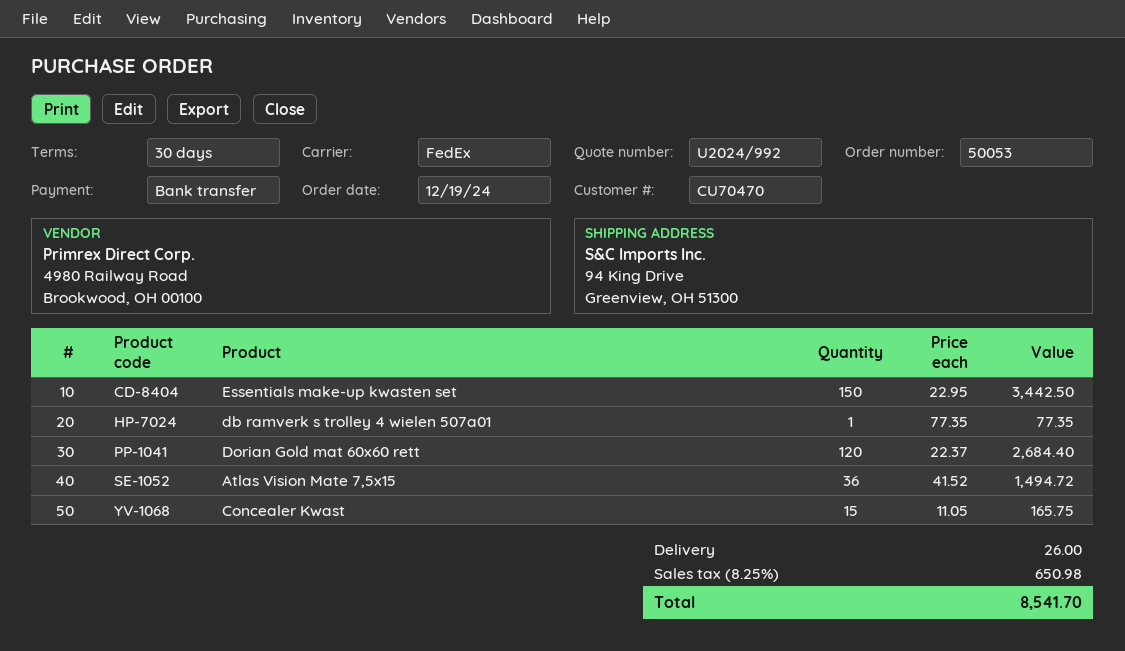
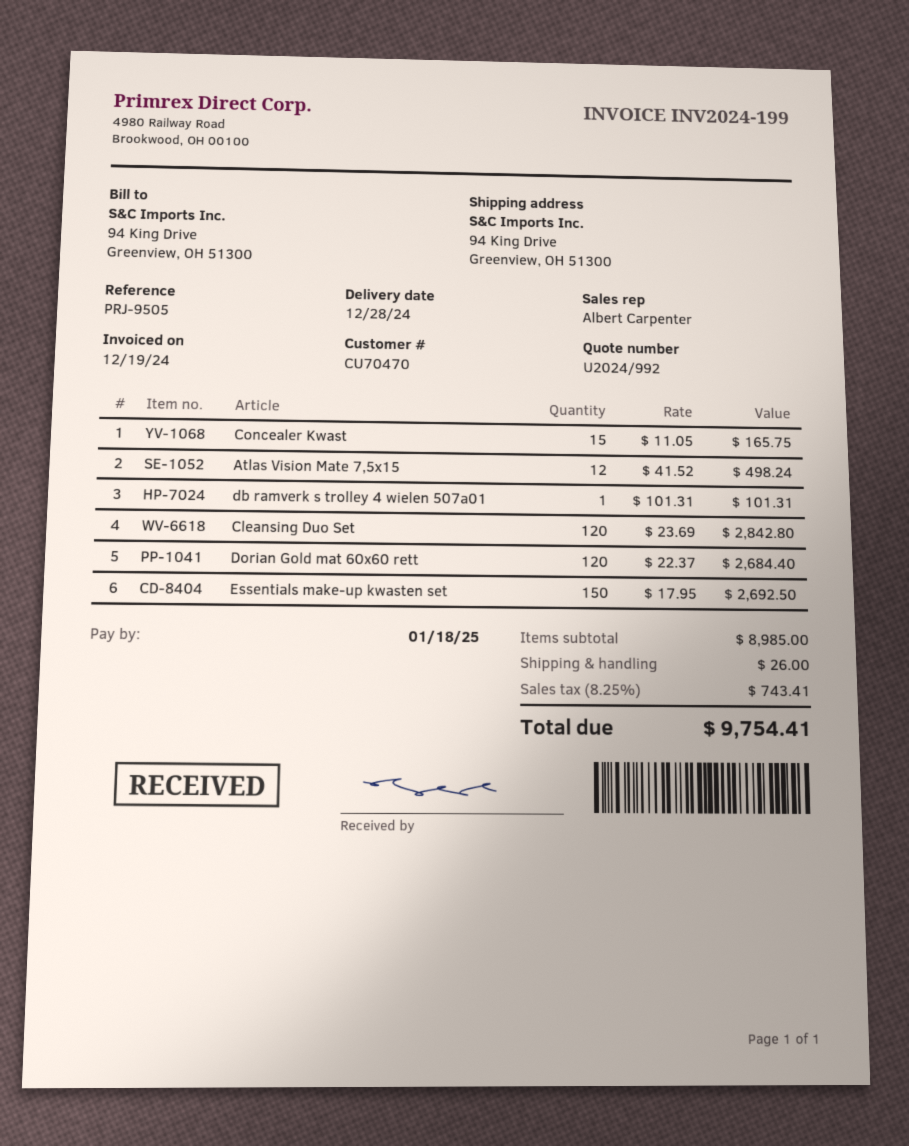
Essentials make-up kwasten set: 150 x 22.95 = 3442.50 -> 150 x 17.95 = 2692.50
db ramverk s trolley 4 wielen 507a01: 1 x 77.35 = 77.35 -> 1 x 101.31 = 101.31
Atlas Vision Mate 7,5x15: 36 x 41.52 = 1494.72 -> 12 x 41.52 = 498.24
Cleansing Duo Set: none -> 120 x 23.69 = 2842.80
tax: 8.25% = 650.98 -> 8.25% = 743.41
total: 8541.70 -> 9754.41

